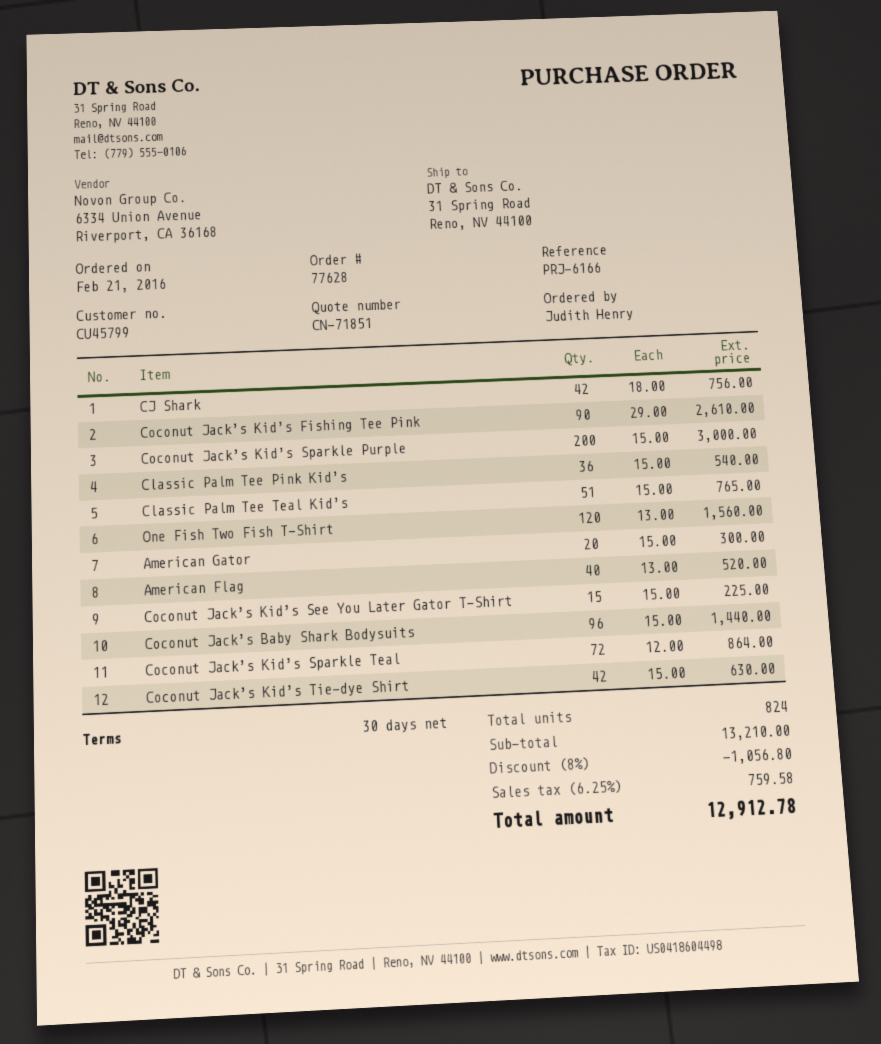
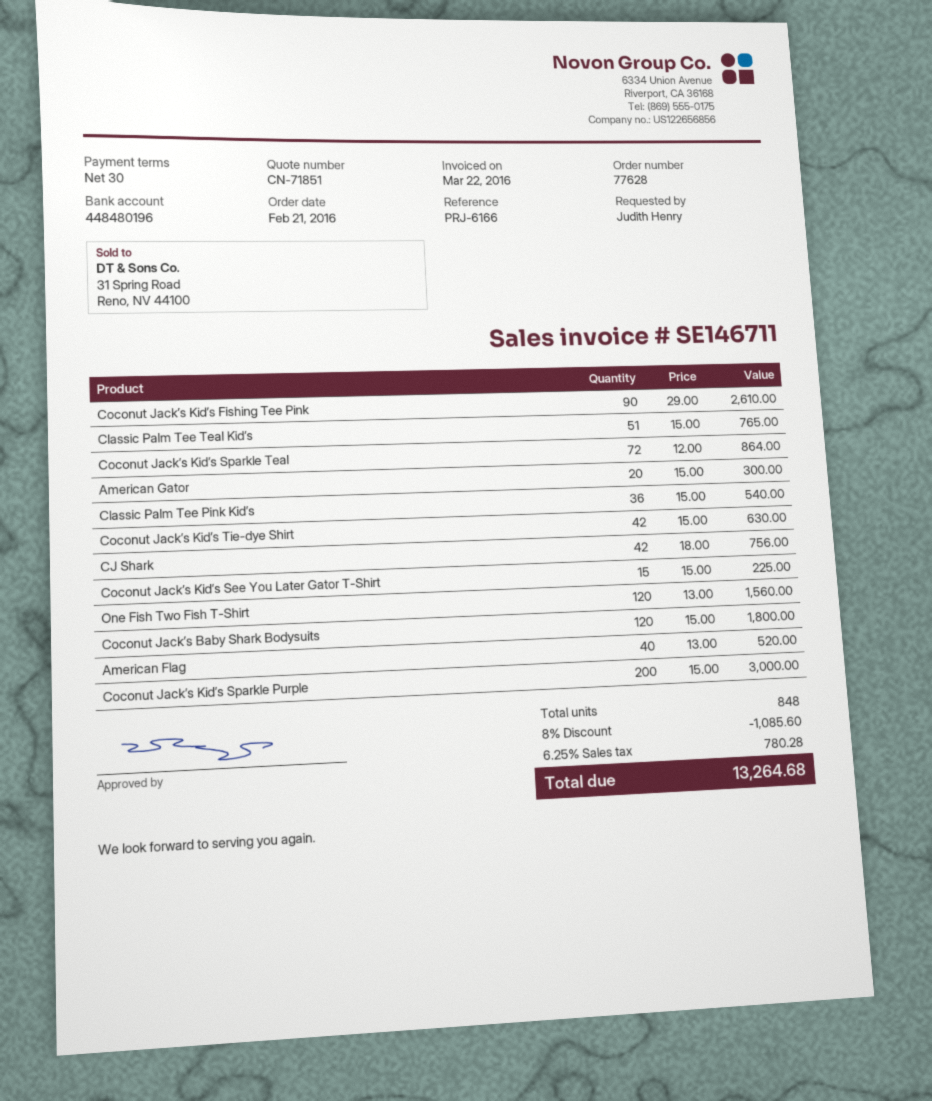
Coconut Jack’s Baby Shark Bodysuits: 96 x 15.00 = 1440.00 -> 120 x 15.00 = 1800.00
total quantity: 824 -> 848
discount: 8% = 1056.80 -> 8% = 1085.60
tax: 6.25% = 759.58 -> 6.25% = 780.28
total: 12912.78 -> 13264.68

